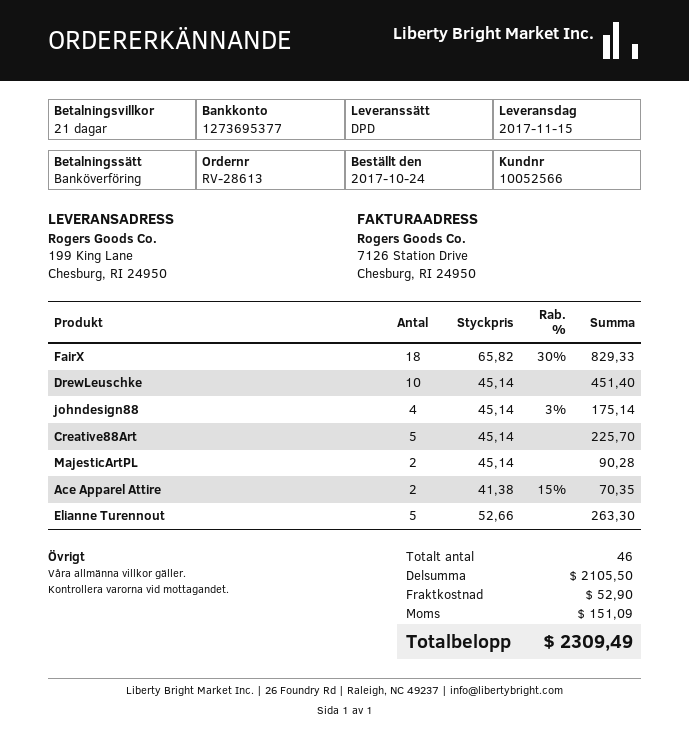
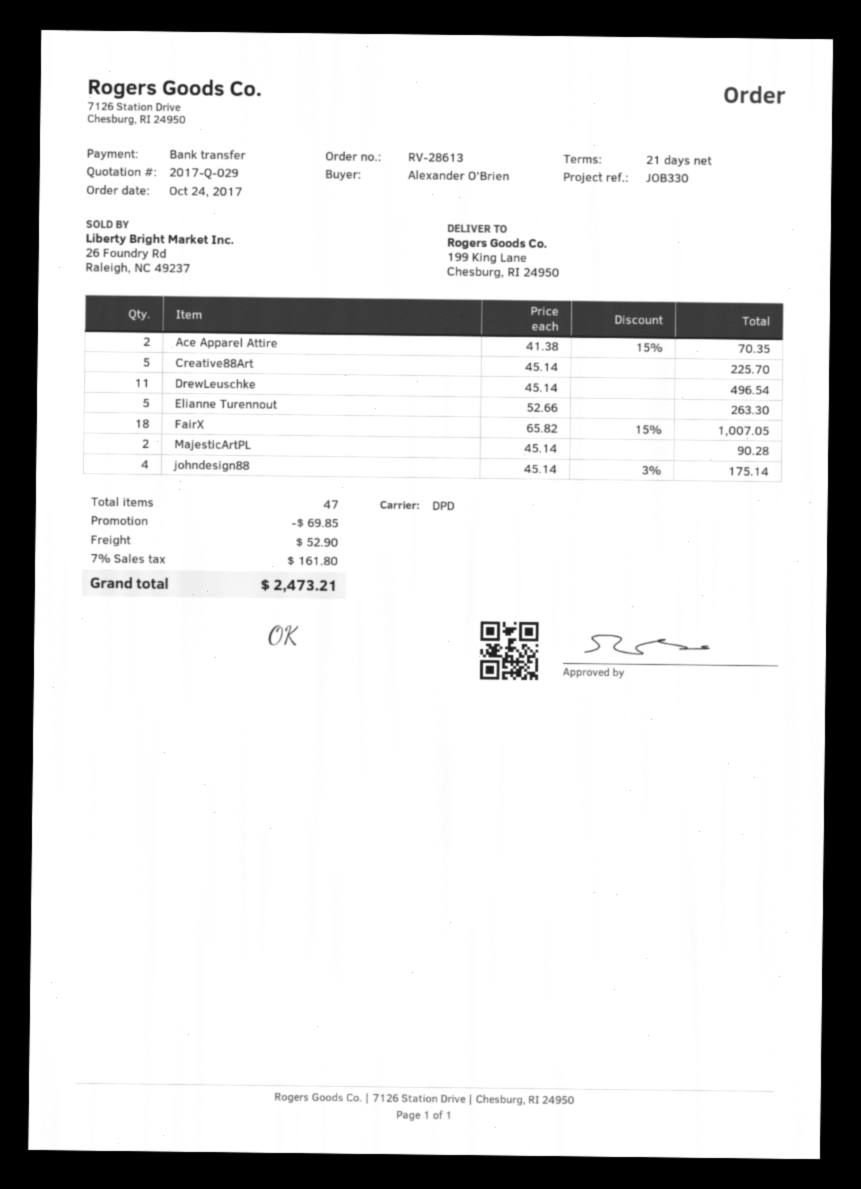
FairX: 18 x 65.82 - 30% = 829.33 -> 18 x 65.82 - 15% = 1007.05
DrewLeuschke: 10 x 45.14 = 451.40 -> 11 x 45.14 = 496.54
total quantity: 46 -> 47
discount: none -> 69.85
tax: 151.09 -> 161.80
total: 2309.49 -> 2473.21

